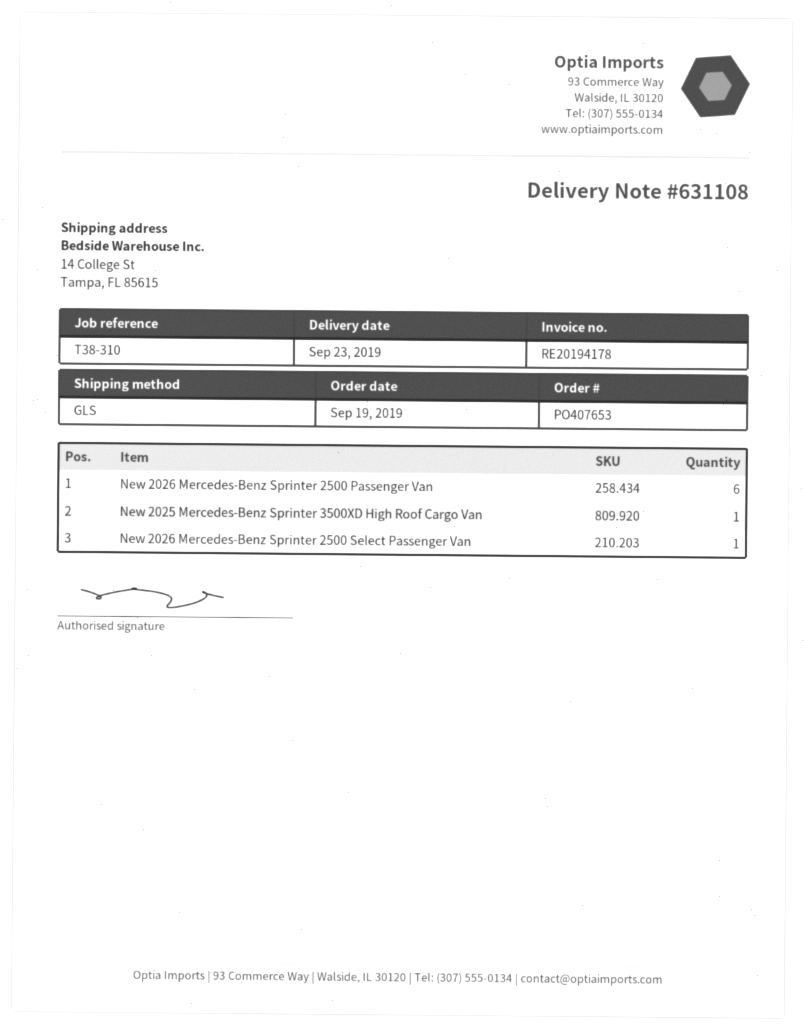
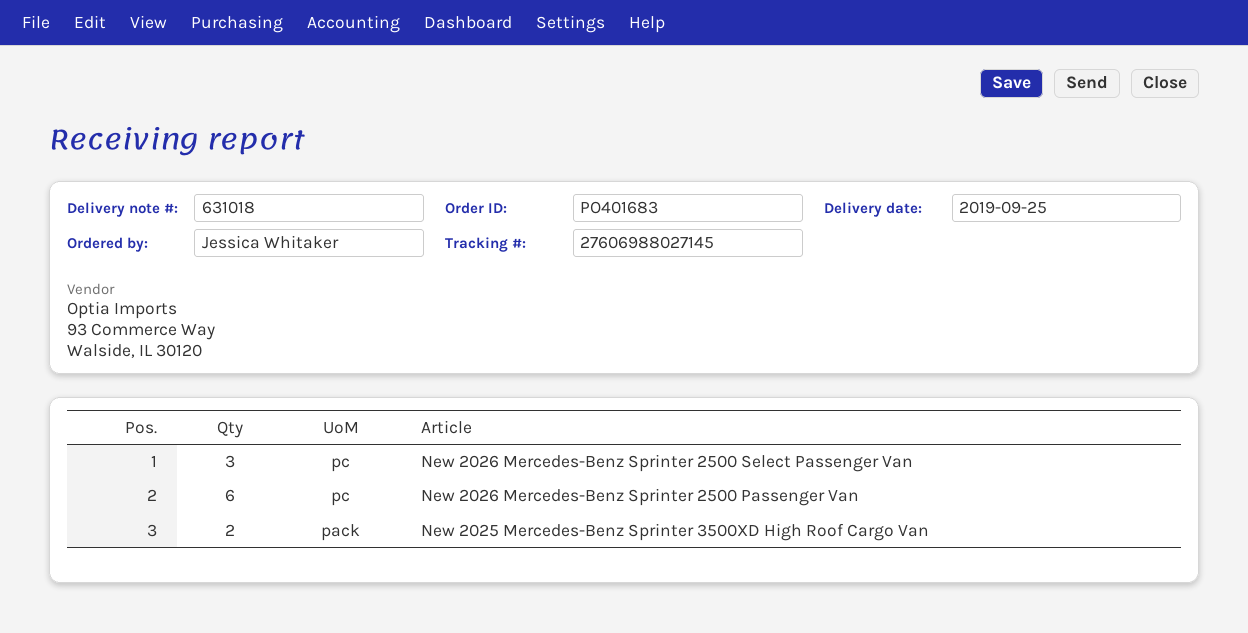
order number: PO407653 -> PO401683
delivery note number: 631108 -> 631018
delivery date: 2019-09-23 -> 2019-09-25
New 2025 Mercedes-Benz Sprinter 3500XD High Roof Cargo Van: 1 -> 2
New 2026 Mercedes-Benz Sprinter 2500 Select Passenger Van: 1 -> 3

